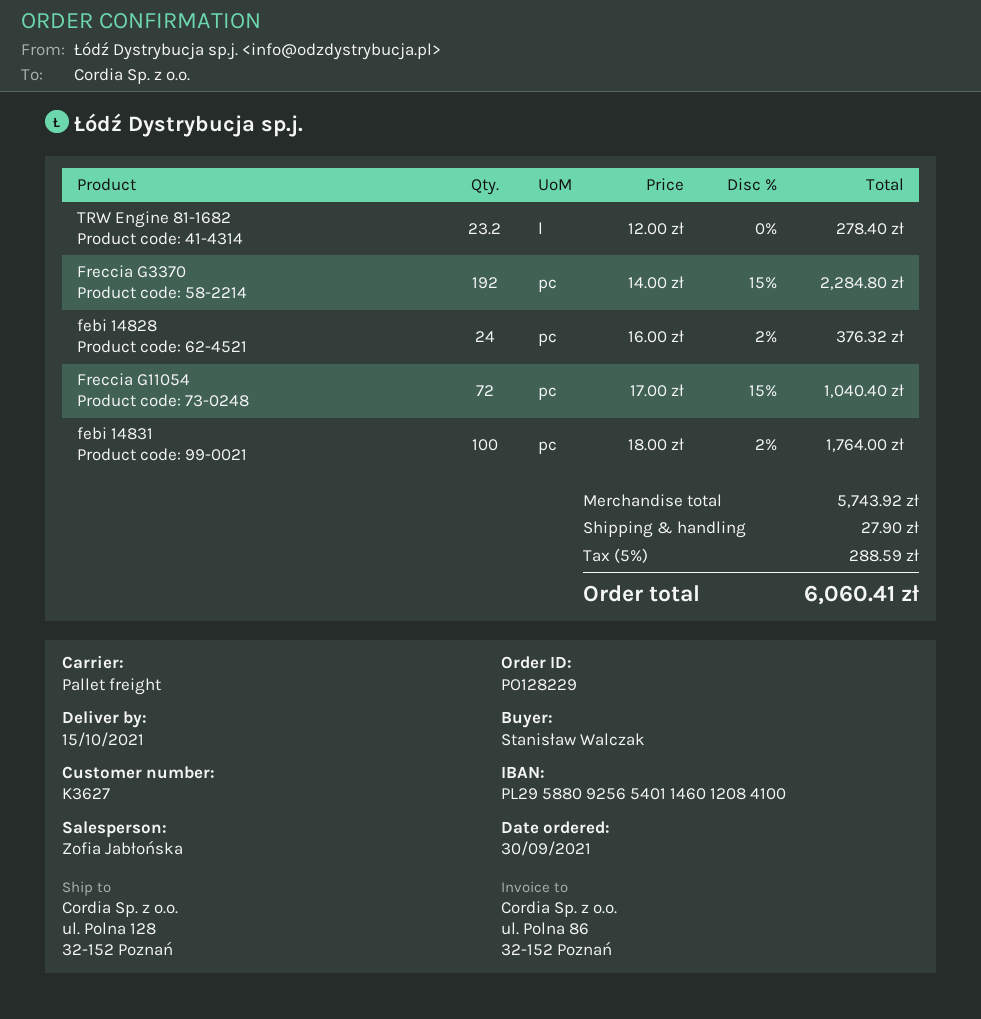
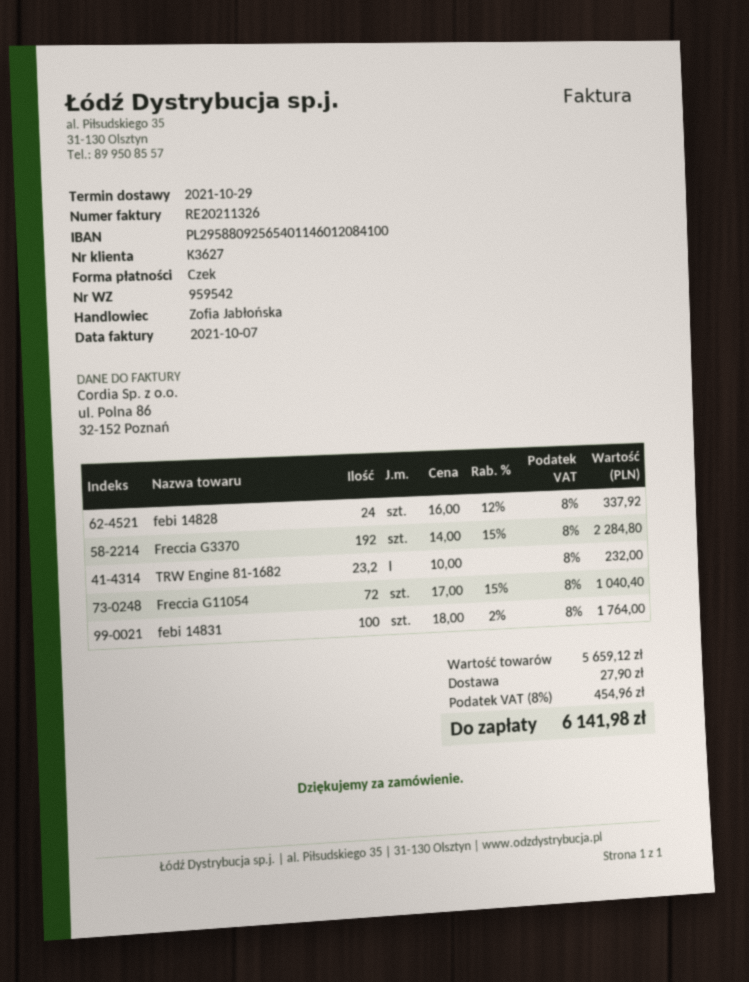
delivery date: 2021-10-15 -> 2021-10-29
TRW Engine 81-1682: 23.2 x 12.00 = 278.40 -> 23.2 x 10.00 = 232.00
febi 14828: 24 x 16.00 - 2% = 376.32 -> 24 x 16.00 - 12% = 337.92
subtotal: 5743.92 -> 5659.12
tax: 5% = 288.59 -> 8% = 454.96
total: 6060.41 -> 6141.98

